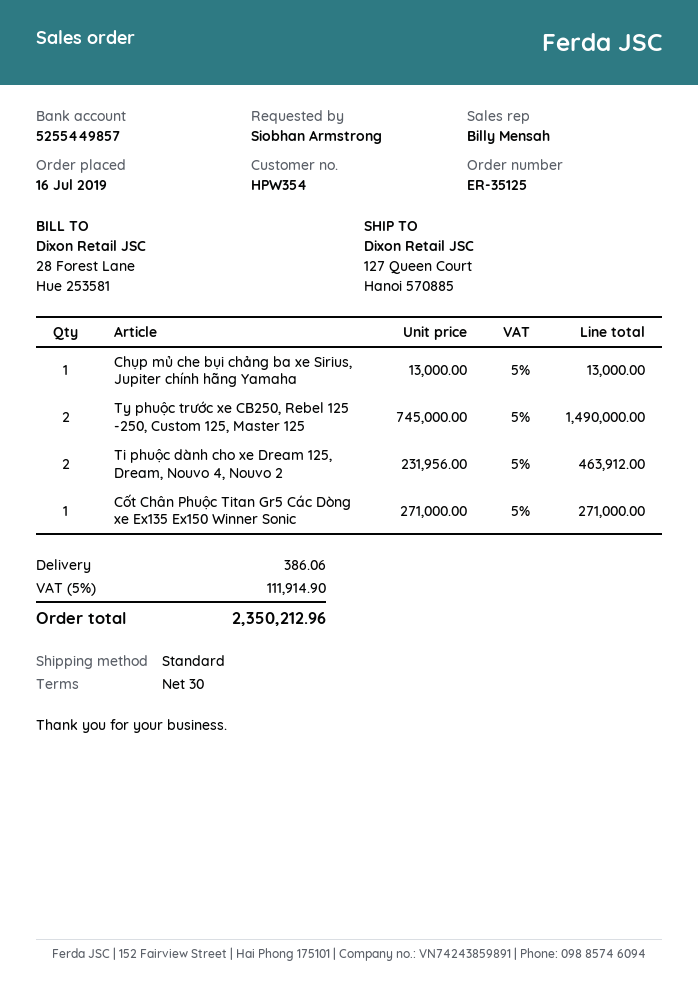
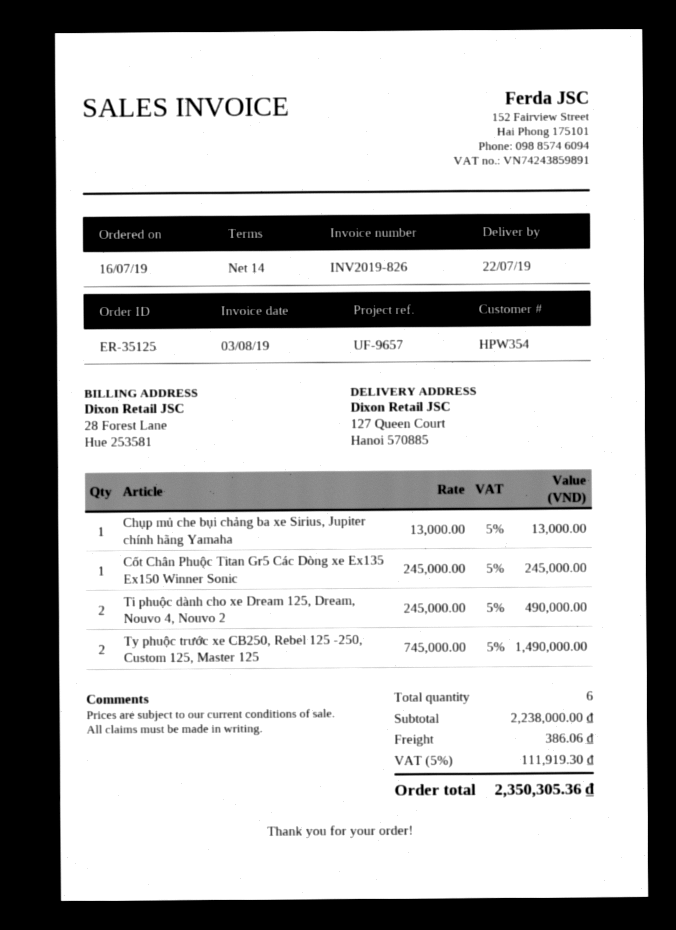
payment terms: 30 days -> 14 days
Ti phuộc dành cho xe Dream 125, Dream, Nouvo 4, Nouvo 2: 2 x 231956.00 = 463912.00 -> 2 x 245000.00 = 490000.00
Cốt Chân Phuộc Titan Gr5 Các Dòng xe Ex135 Ex150 Winner Sonic: 1 x 271000.00 = 271000.00 -> 1 x 245000.00 = 245000.00
tax: 5% = 111914.90 -> 5% = 111919.30
total: 2350212.96 -> 2350305.36

